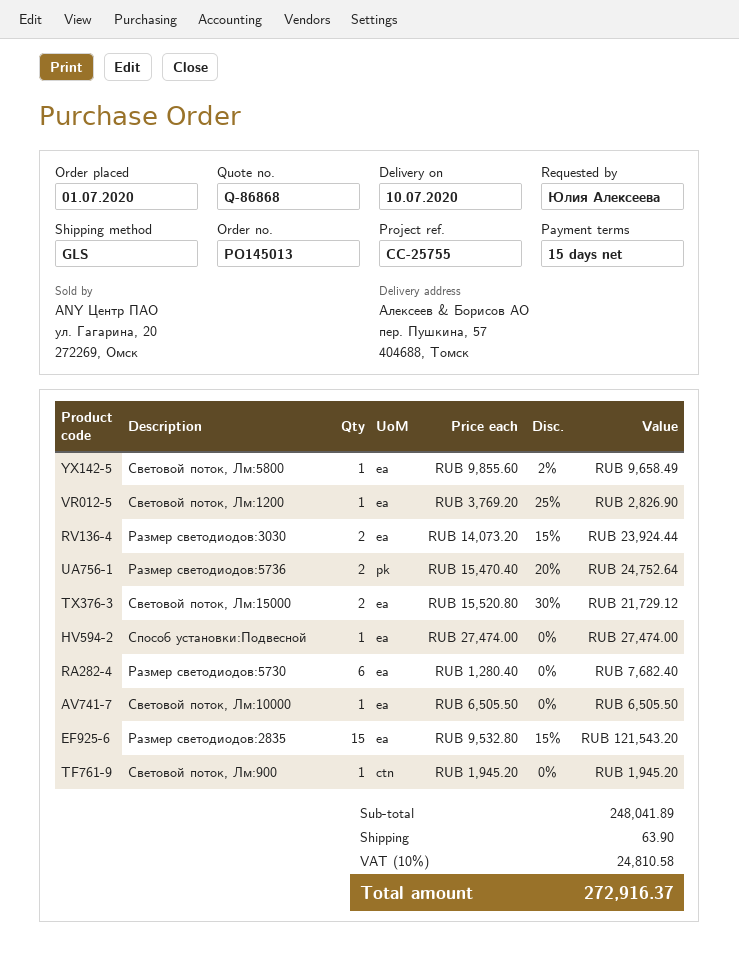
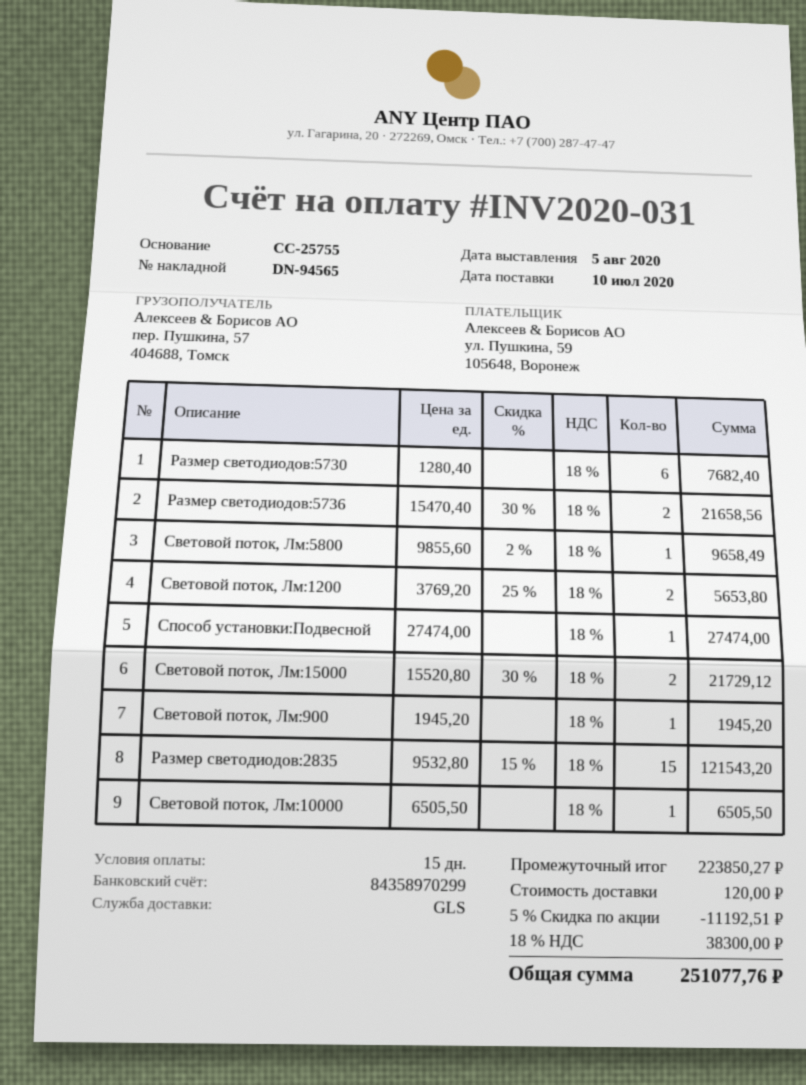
Световой поток, Лм:1200: 1 x 3769.20 - 25% = 2826.90 -> 2 x 3769.20 - 25% = 5653.80
Размер светодиодов:3030: 2 x 14073.20 - 15% = 23924.44 -> none
Размер светодиодов:5736: 2 x 15470.40 - 20% = 24752.64 -> 2 x 15470.40 - 30% = 21658.56
subtotal: 248041.89 -> 223850.27
discount: none -> 5% = 11192.51
shipping: 63.90 -> 120.00
tax: 10% = 24810.58 -> 18% = 38300.00
total: 272916.37 -> 251077.76

